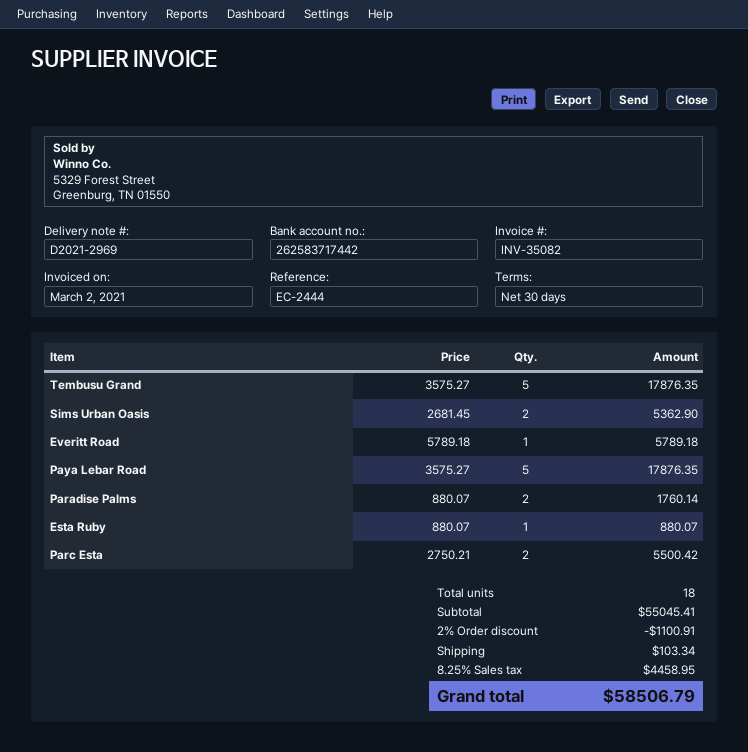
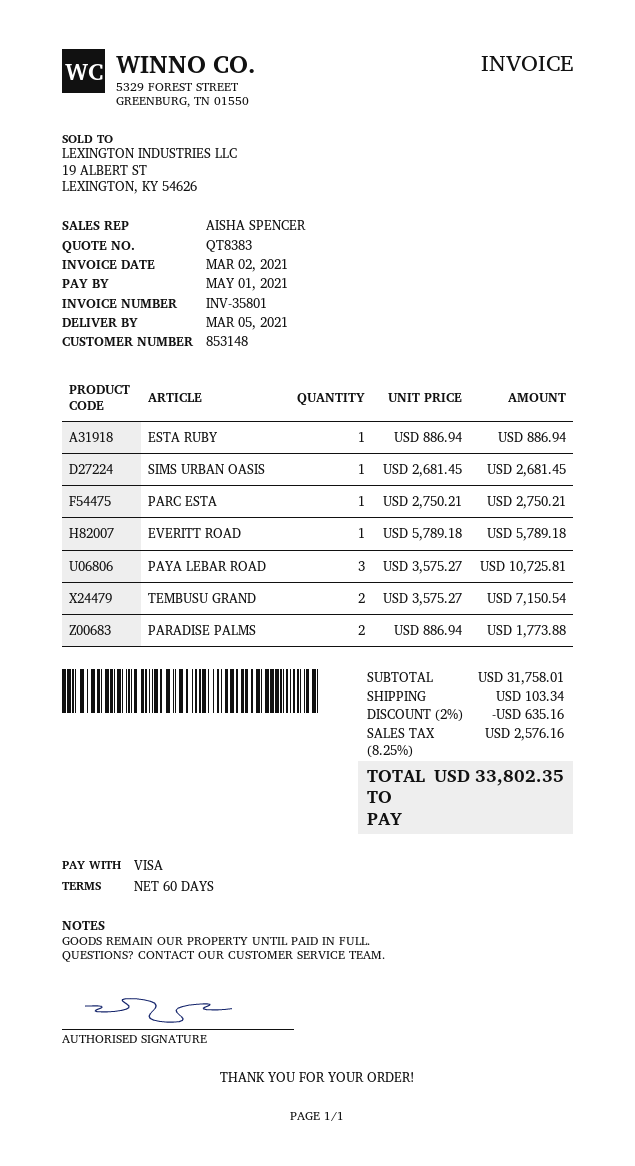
invoice number: INV-35082 -> INV-35801
payment terms: 30 days -> 60 days
Tembusu Grand: 5 x 3575.27 = 17876.35 -> 2 x 3575.27 = 7150.54
Sims Urban Oasis: 2 x 2681.45 = 5362.90 -> 1 x 2681.45 = 2681.45
Paya Lebar Road: 5 x 3575.27 = 17876.35 -> 3 x 3575.27 = 10725.81
Paradise Palms: 2 x 880.07 = 1760.14 -> 2 x 886.94 = 1773.88
Esta Ruby: 1 x 880.07 = 880.07 -> 1 x 886.94 = 886.94
Parc Esta: 2 x 2750.21 = 5500.42 -> 1 x 2750.21 = 2750.21
subtotal: 55045.41 -> 31758.01
discount: 2% = 1100.91 -> 2% = 635.16
tax: 8.25% = 4458.95 -> 8.25% = 2576.16
total: 58506.79 -> 33802.35

